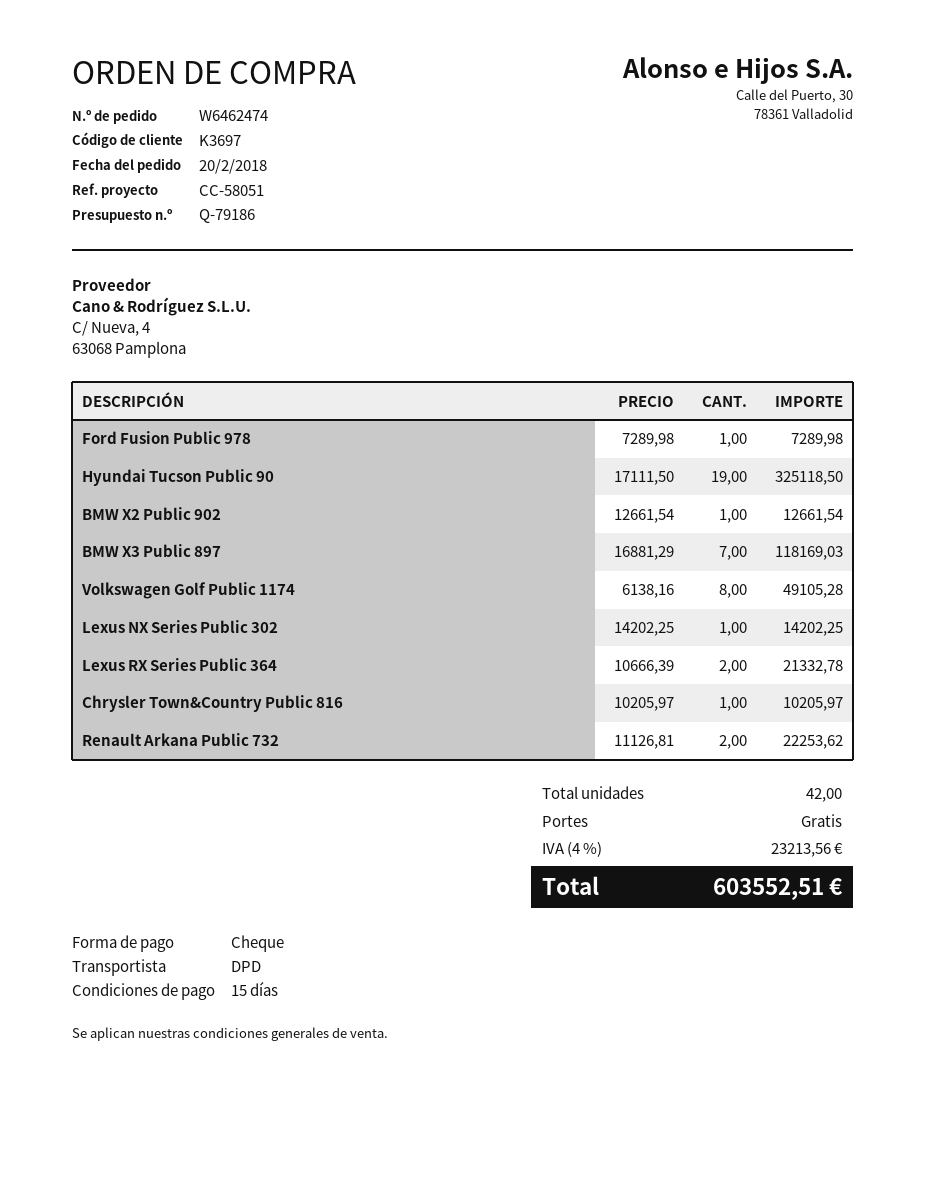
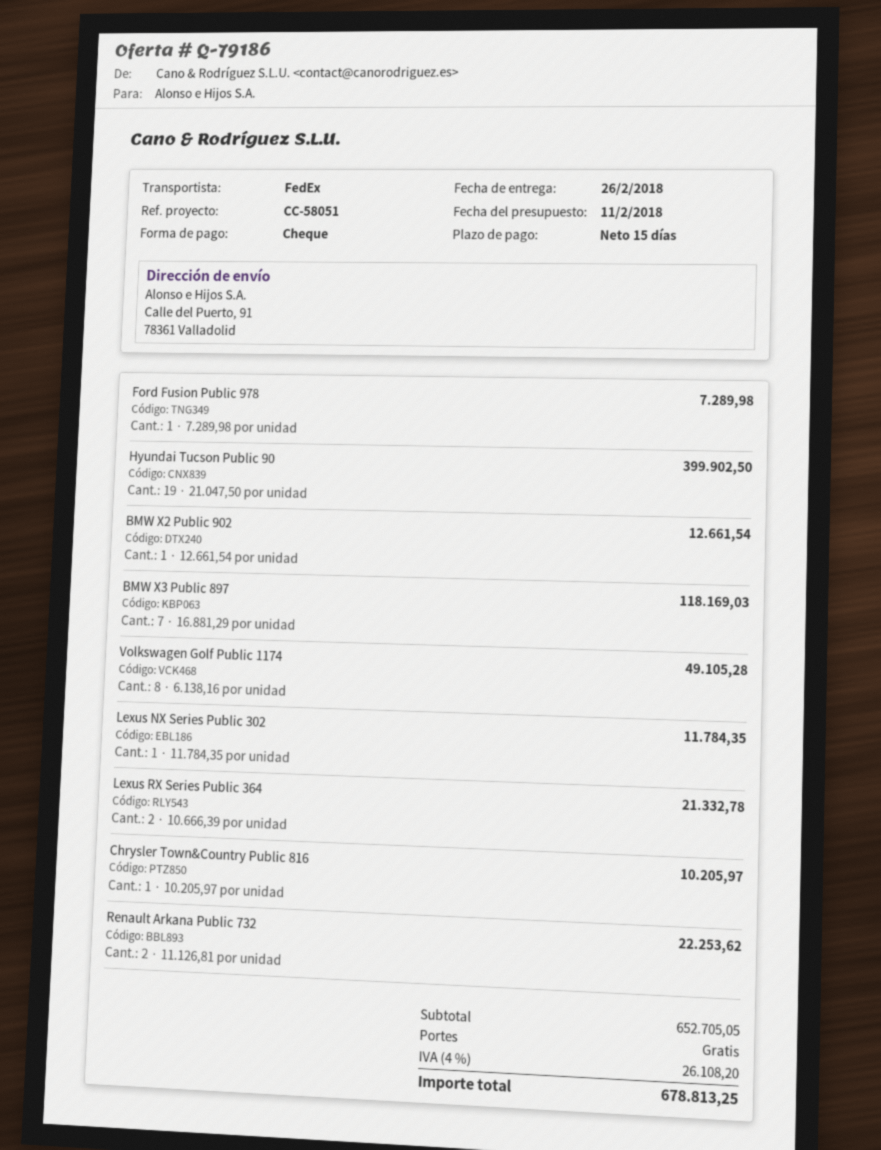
shipping method: DPD -> FedEx
Hyundai Tucson Public 90: 19 x 17111.50 = 325118.50 -> 19 x 21047.50 = 399902.50
Lexus NX Series Public 302: 1 x 14202.25 = 14202.25 -> 1 x 11784.35 = 11784.35
tax: 4% = 23213.56 -> 4% = 26108.20
total: 603552.51 -> 678813.25

